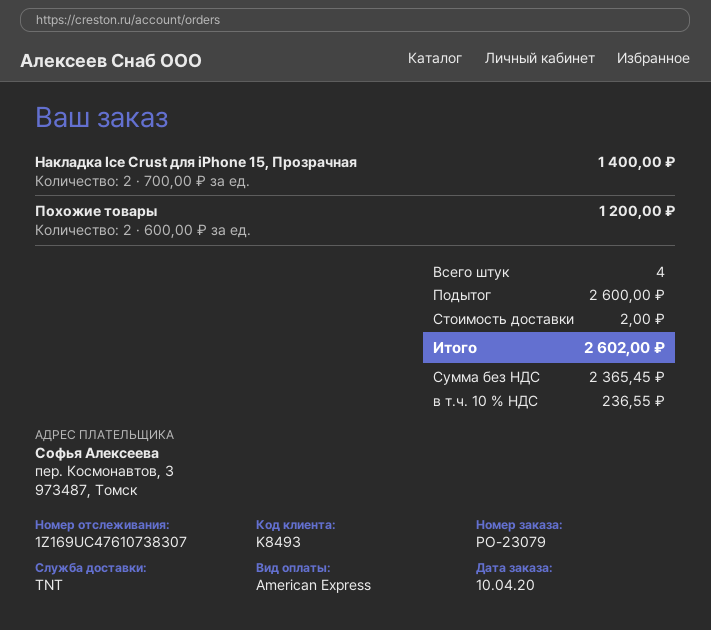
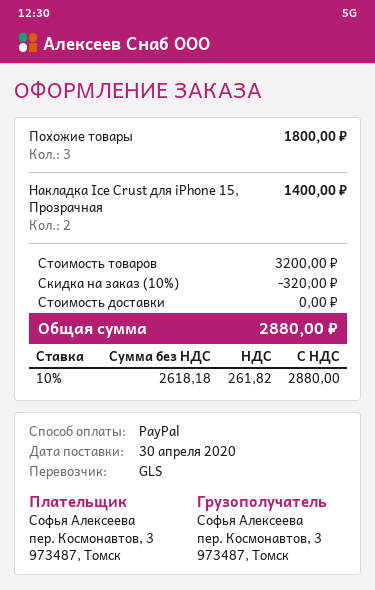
payment method: American Express -> PayPal
shipping method: TNT -> GLS
Похожие товары: 2 for 1200.00 -> 3 for 1800.00
subtotal: 2600.00 -> 3200.00
discount: none -> 10% = 320.00
shipping: 2.00 -> 0.00
net: 2365.45 -> 2618.18
tax: 10% = 236.55 -> 10% = 261.82
total: 2602.00 -> 2880.00

